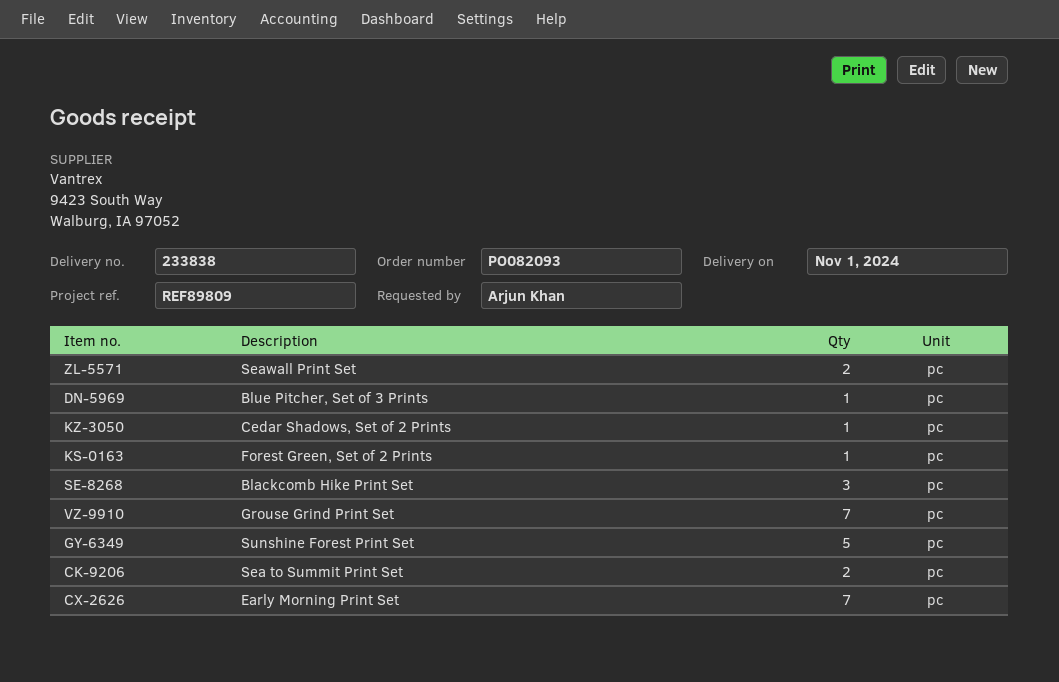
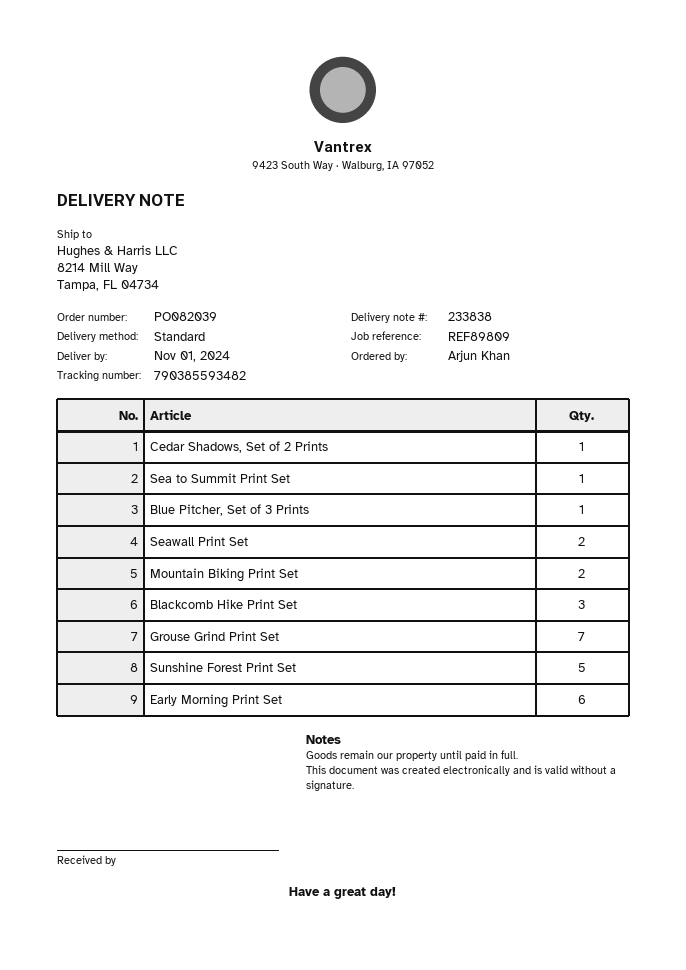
order number: PO082093 -> PO082039
Forest Green, Set of 2 Prints: 1 -> none
Sea to Summit Print Set: 2 -> 1
Early Morning Print Set: 7 -> 6
Mountain Biking Print Set: none -> 2

